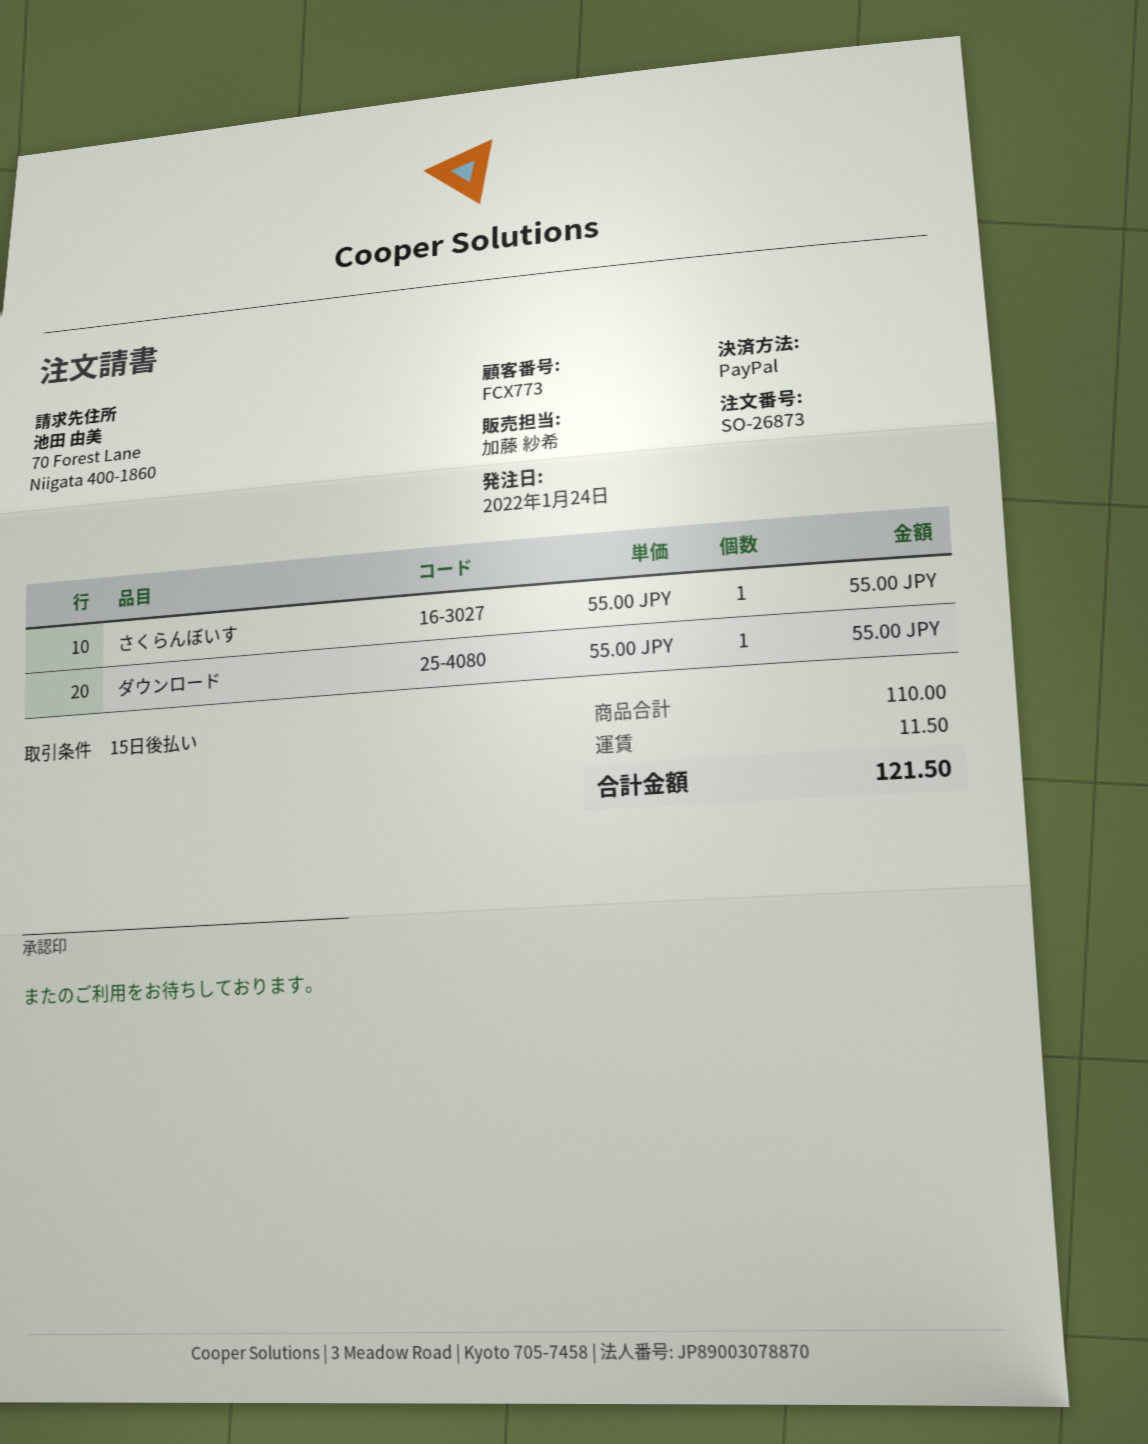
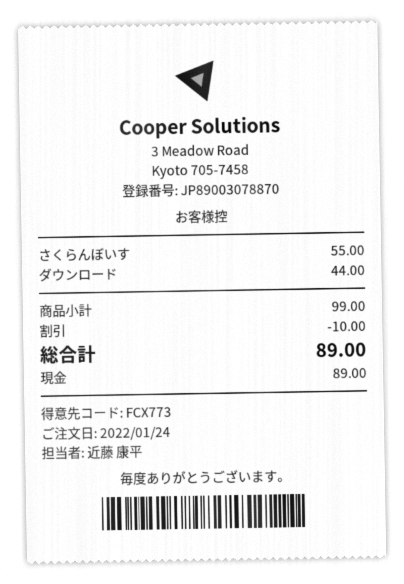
sales rep: 加藤 紗希 -> 近藤 康平
payment method: PayPal -> cash
ダウンロード: 1 for 55.00 -> 1 for 44.00
subtotal: 110.00 -> 99.00
discount: none -> 10.00
shipping: 11.50 -> none
total: 121.50 -> 89.00

